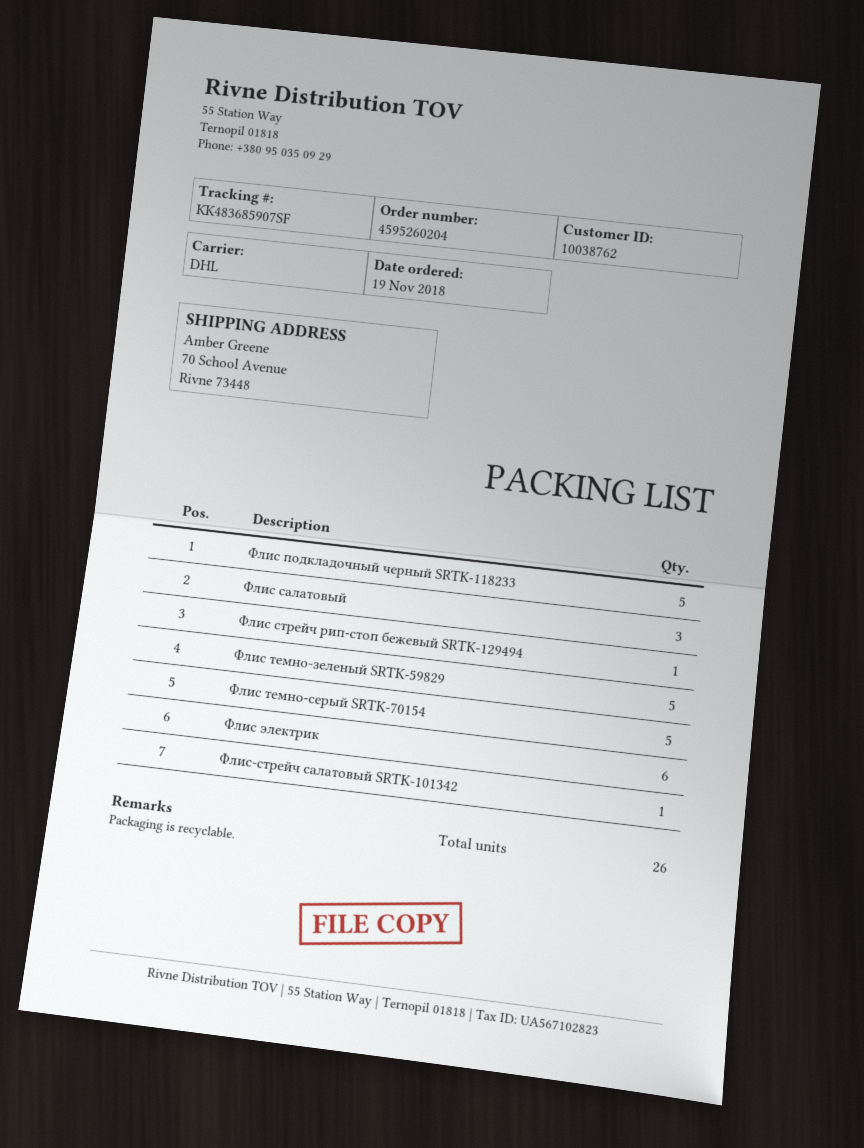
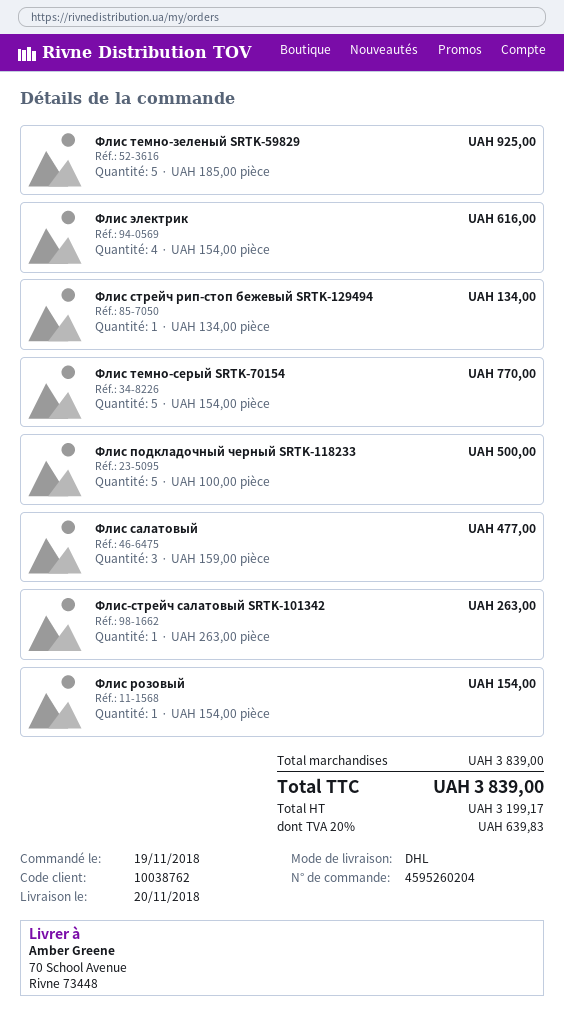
Флис электрик: 6 -> 4
Флис розовый: none -> 1

